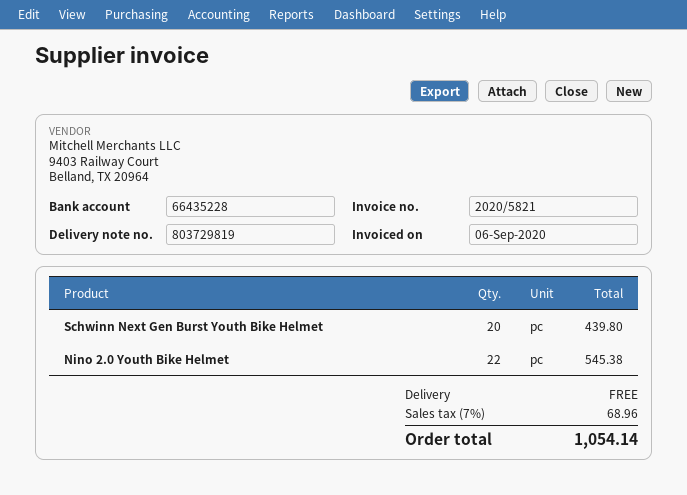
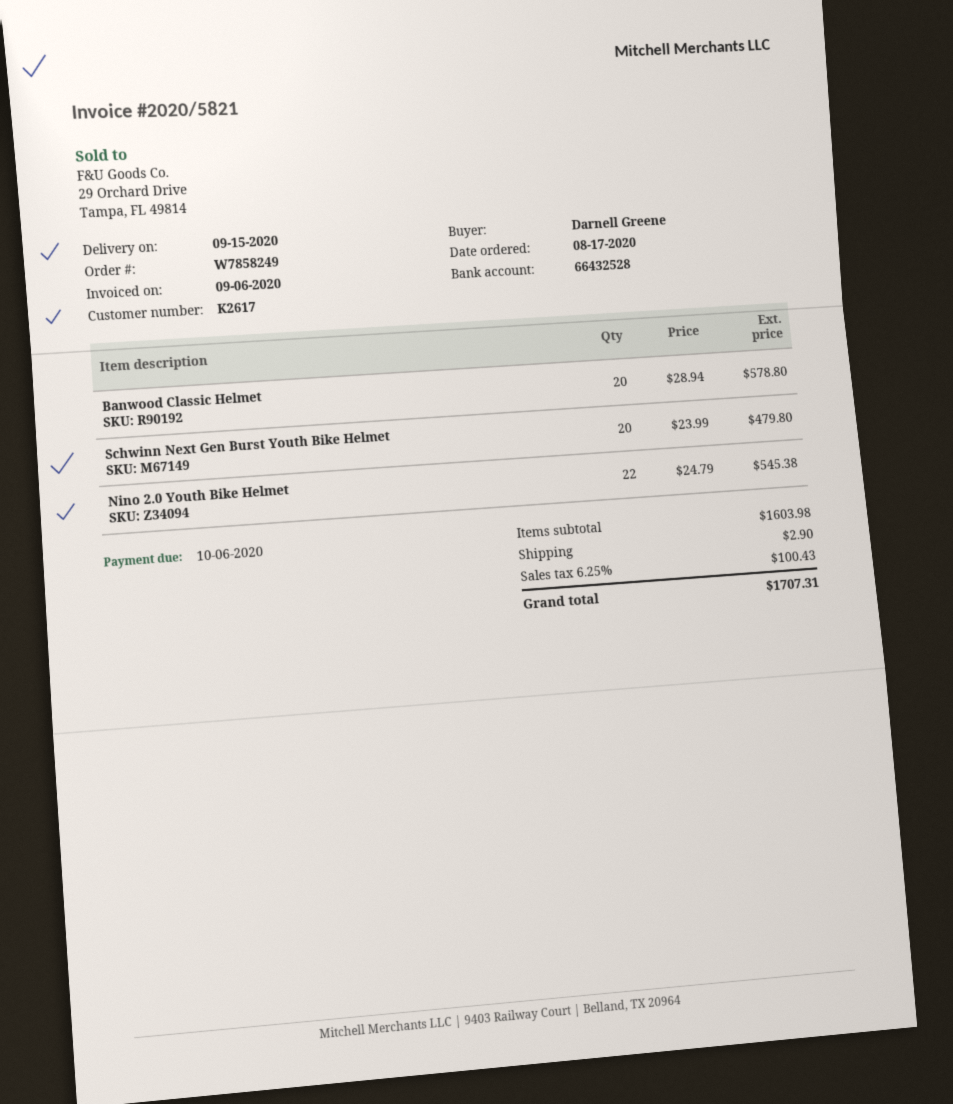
bank account: 66435228 -> 66432528
Schwinn Next Gen Burst Youth Bike Helmet: 20 for 439.80 -> 20 for 479.80
Banwood Classic Helmet: none -> 20 for 578.80
shipping: 0.00 -> 2.90
tax: 7% = 68.96 -> 6.25% = 100.43
total: 1054.14 -> 1707.31

